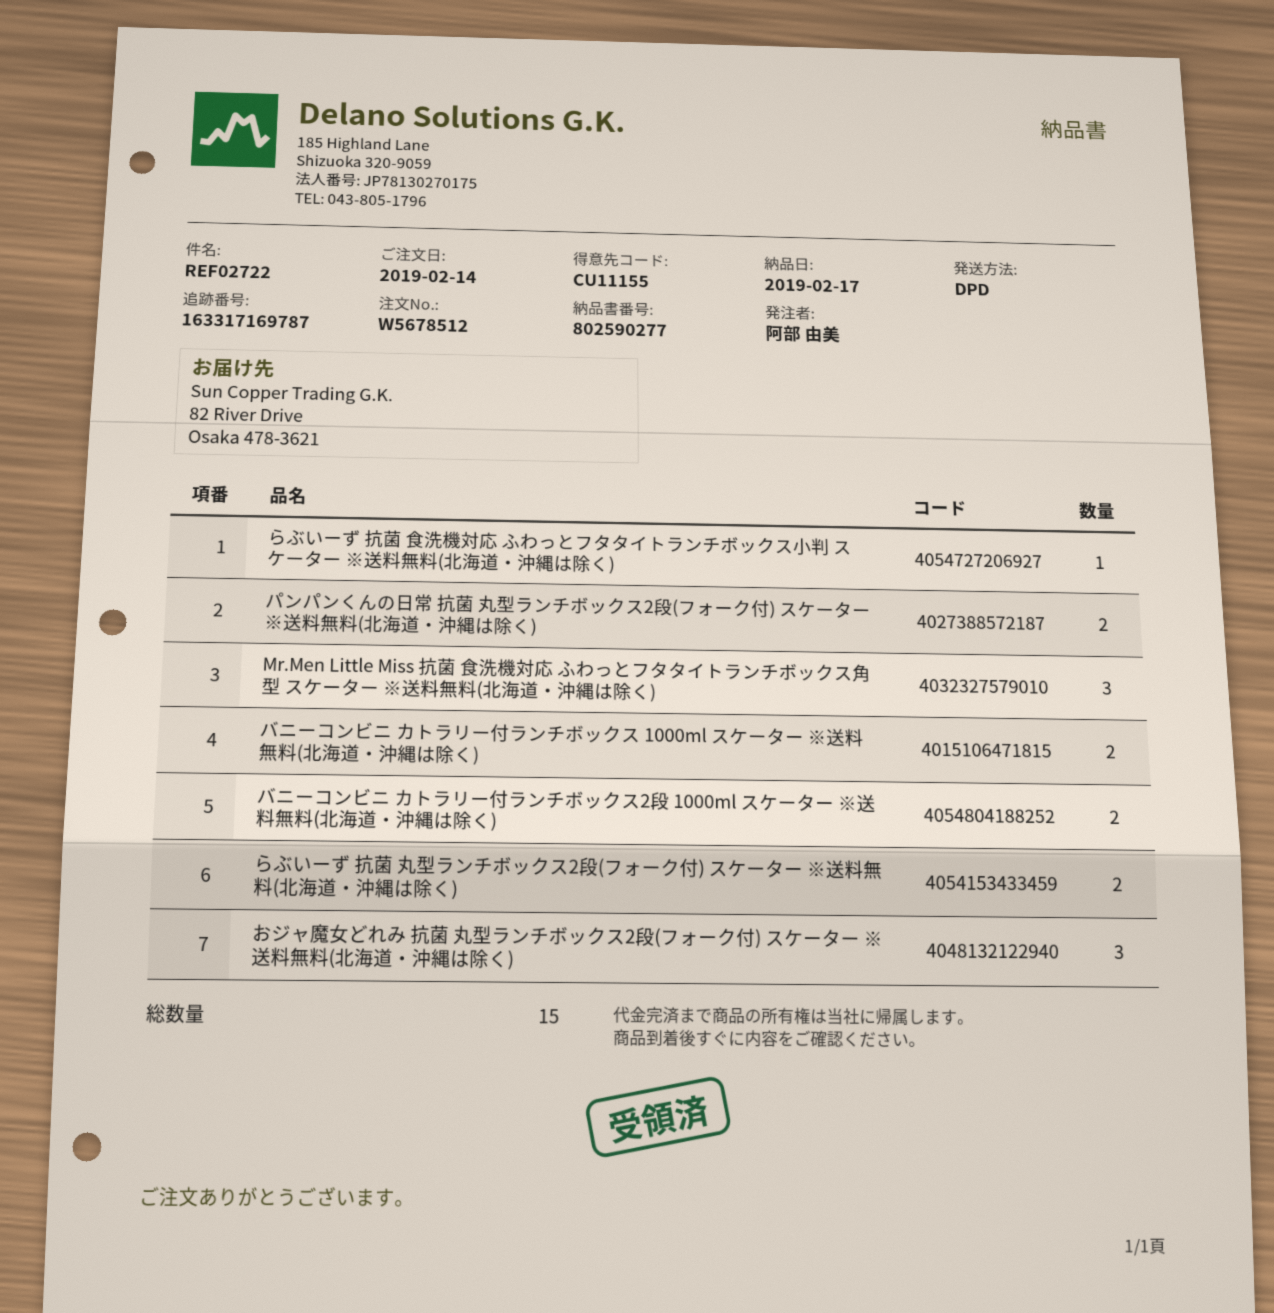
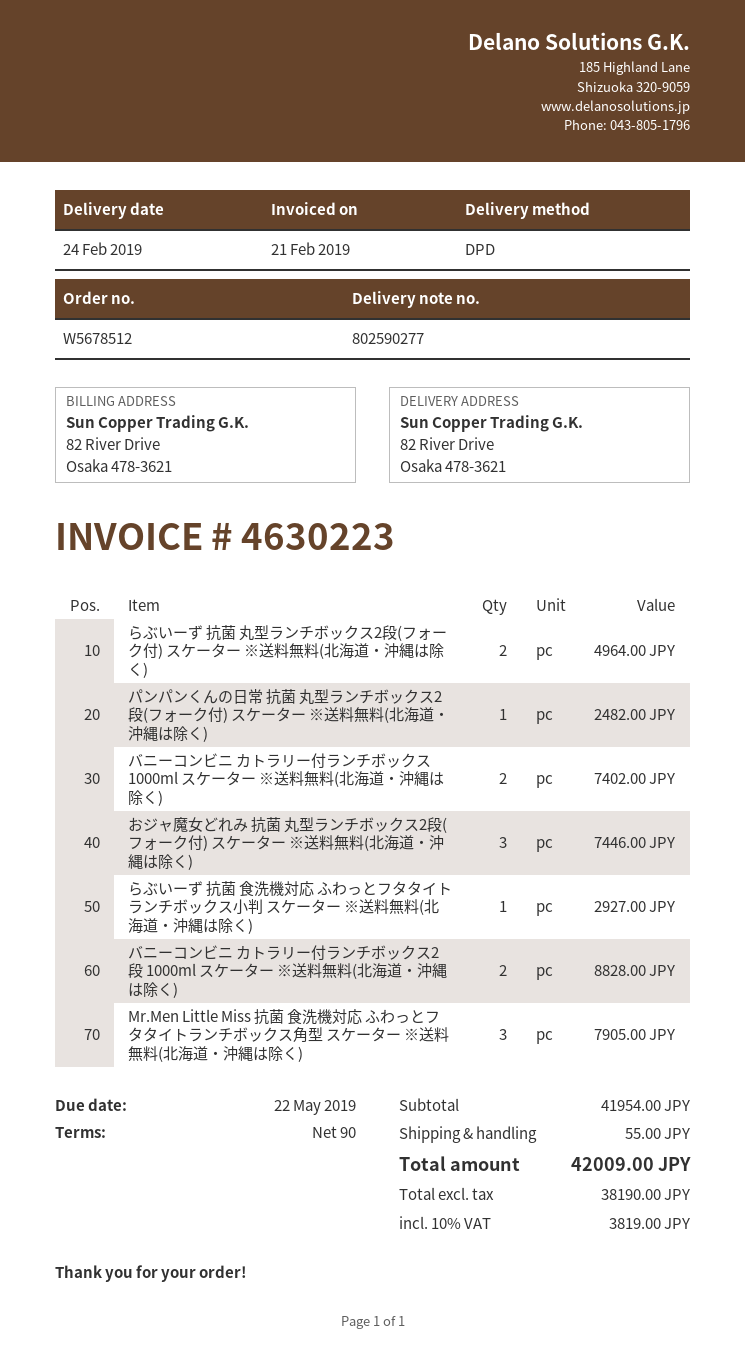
delivery date: 2019-02-17 -> 2019-02-24
パンパンくんの日常 抗菌 丸型ランチボックス2段(フォーク付) スケーター ※送料無料(北海道・沖縄は除く): 2 -> 1

